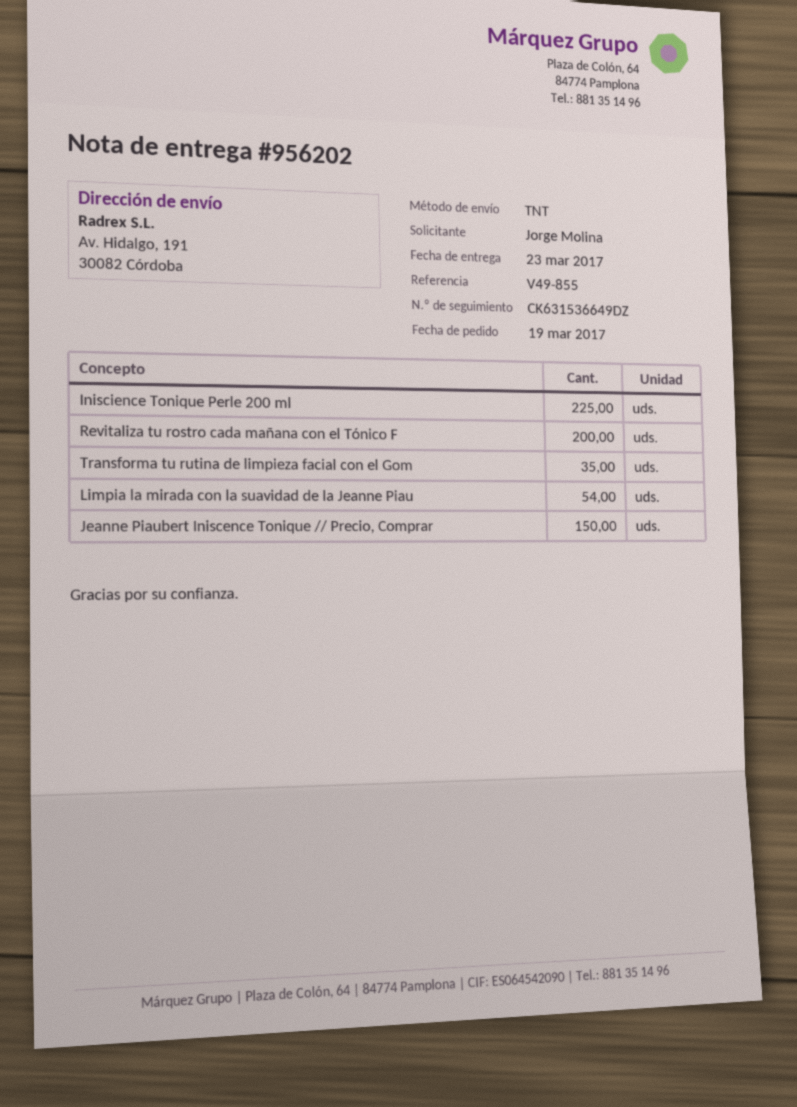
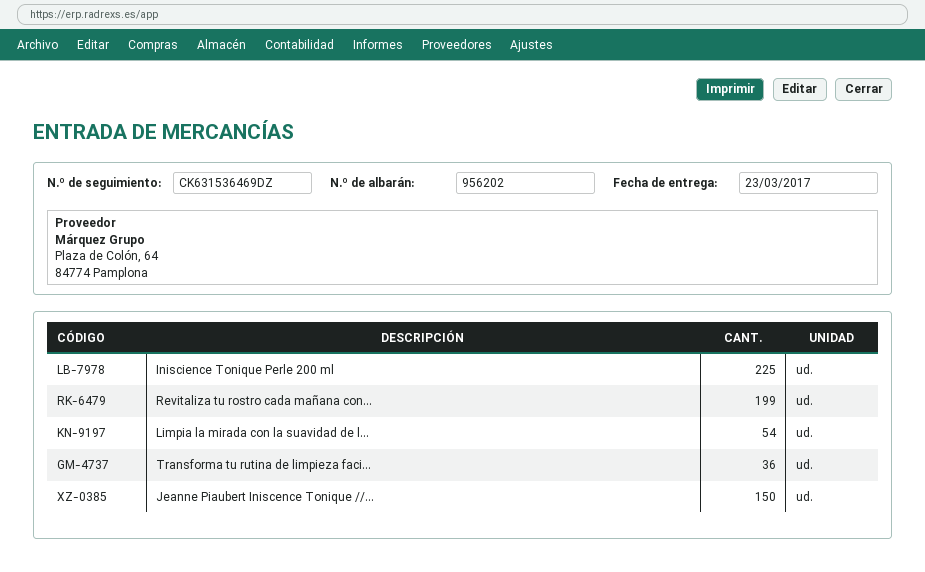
tracking number: CK631536649DZ -> CK631536469DZ
Revitaliza tu rostro cada mañana con el Tónico F: 200 -> 199
Transforma tu rutina de limpieza facial con el Gom: 35 -> 36

